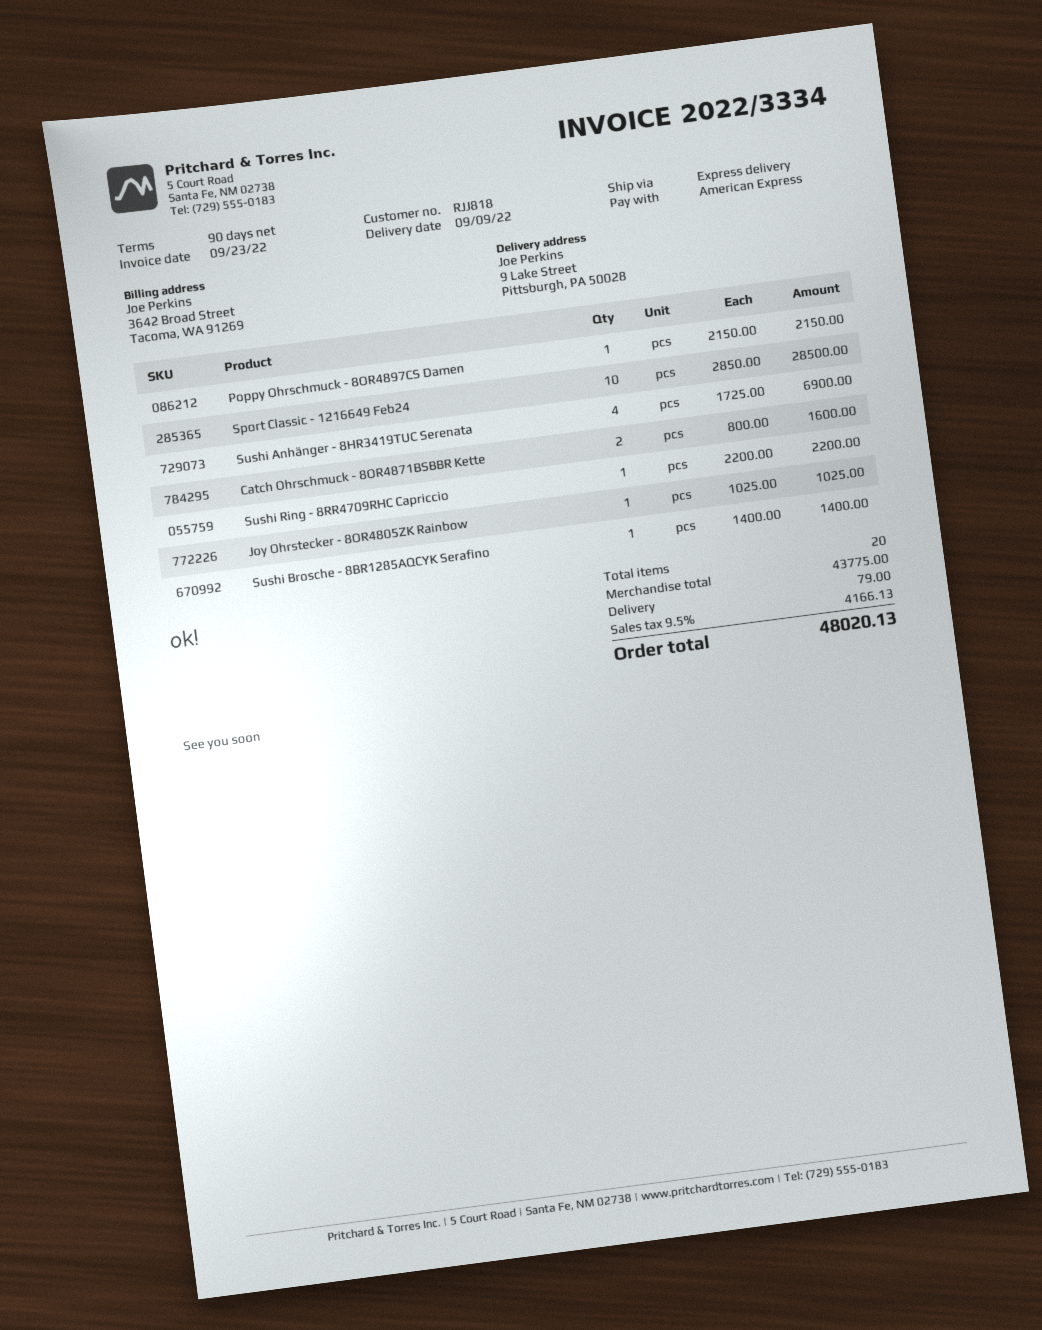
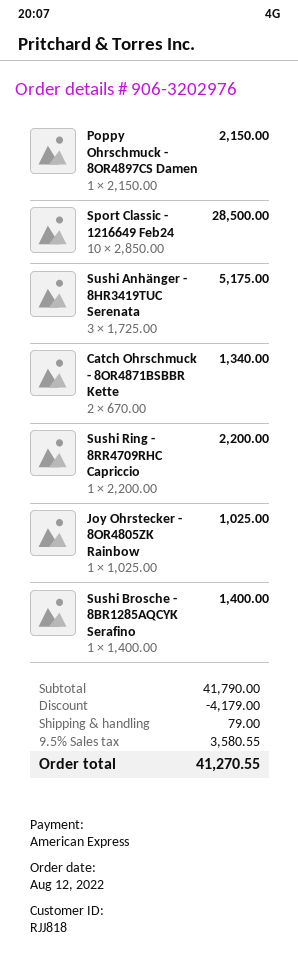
Sushi Anhänger - 8HR3419TUC Serenata: 4 x 1725.00 = 6900.00 -> 3 x 1725.00 = 5175.00
Catch Ohrschmuck - 8OR4871BSBBR Kette: 2 x 800.00 = 1600.00 -> 2 x 670.00 = 1340.00
subtotal: 43775.00 -> 41790.00
discount: none -> 4179.00
tax: 9.5% = 4166.13 -> 9.5% = 3580.55
total: 48020.13 -> 41270.55

